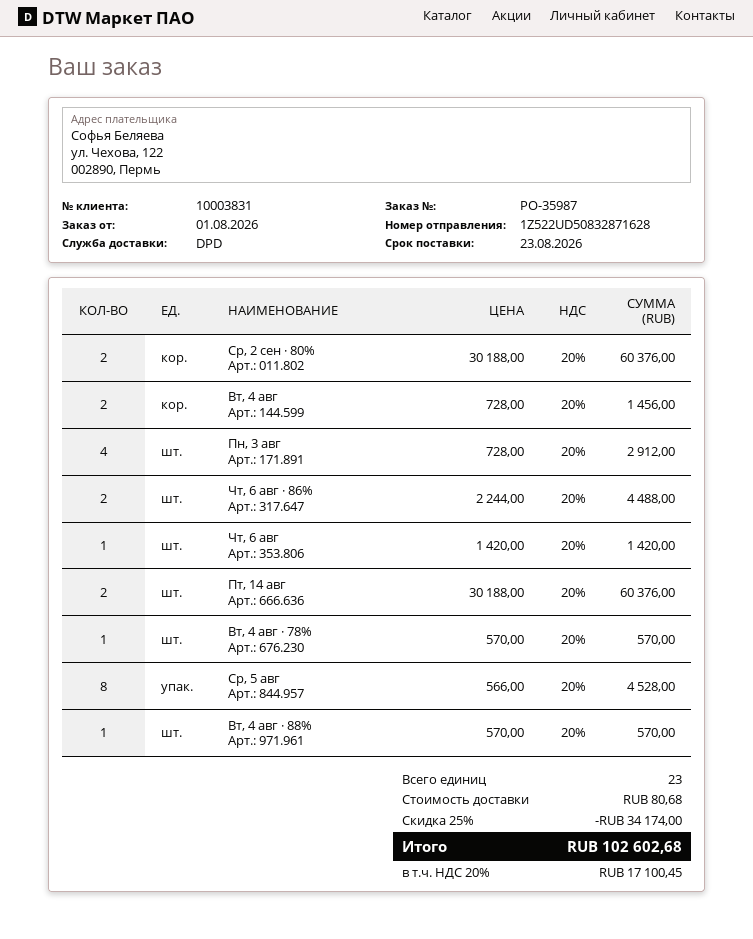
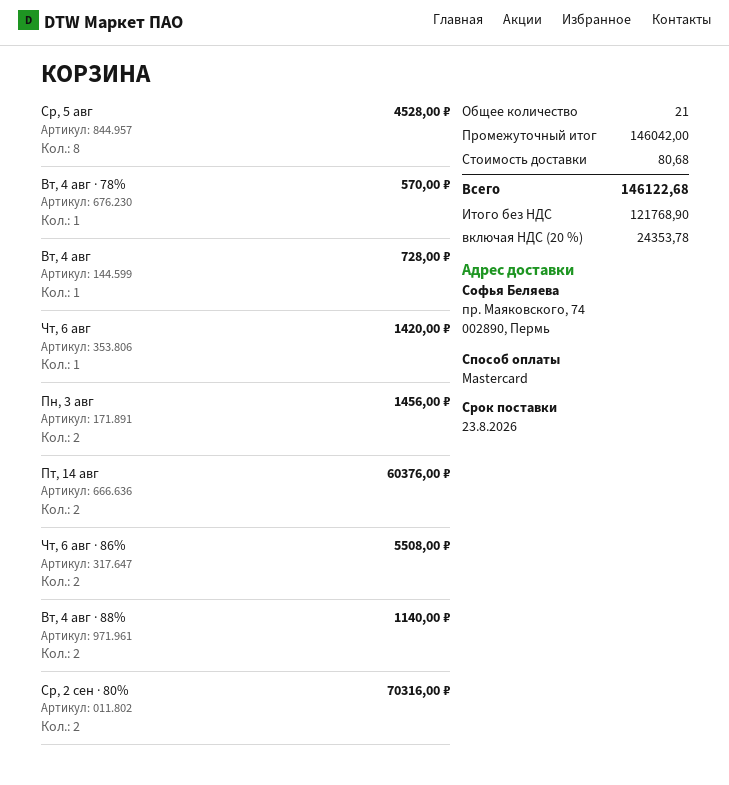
Ср, 2 сен · 80%: 2 for 60376.00 -> 2 for 70316.00
Вт, 4 авг: 2 for 1456.00 -> 1 for 728.00
Пн, 3 авг: 4 for 2912.00 -> 2 for 1456.00
Чт, 6 авг · 86%: 2 for 4488.00 -> 2 for 5508.00
Вт, 4 авг · 88%: 1 for 570.00 -> 2 for 1140.00
total quantity: 23 -> 21
discount: 25% = 34174.00 -> none
tax: 20% = 17100.45 -> 20% = 24353.78
total: 102602.68 -> 146122.68

